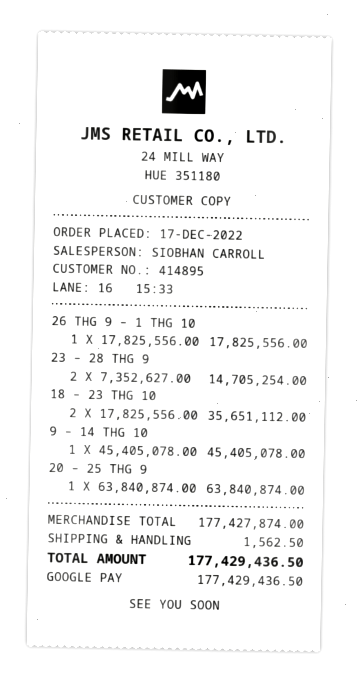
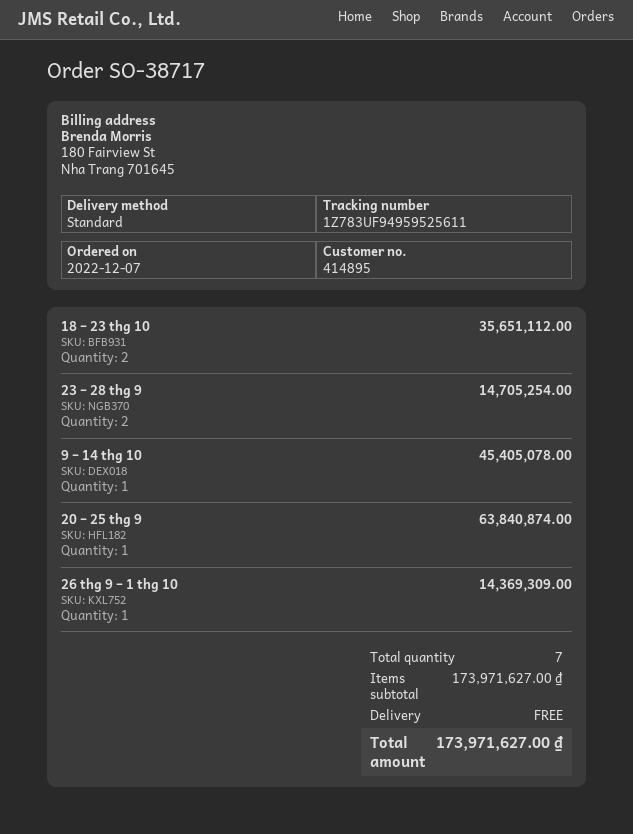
order date: 2022-12-17 -> 2022-12-07
26 THG 9 – 1 THG 10: 1 for 17825556.00 -> 1 for 14369309.00
subtotal: 177427874.00 -> 173971627.00
shipping: 1562.50 -> 0.00
total: 177429436.50 -> 173971627.00

